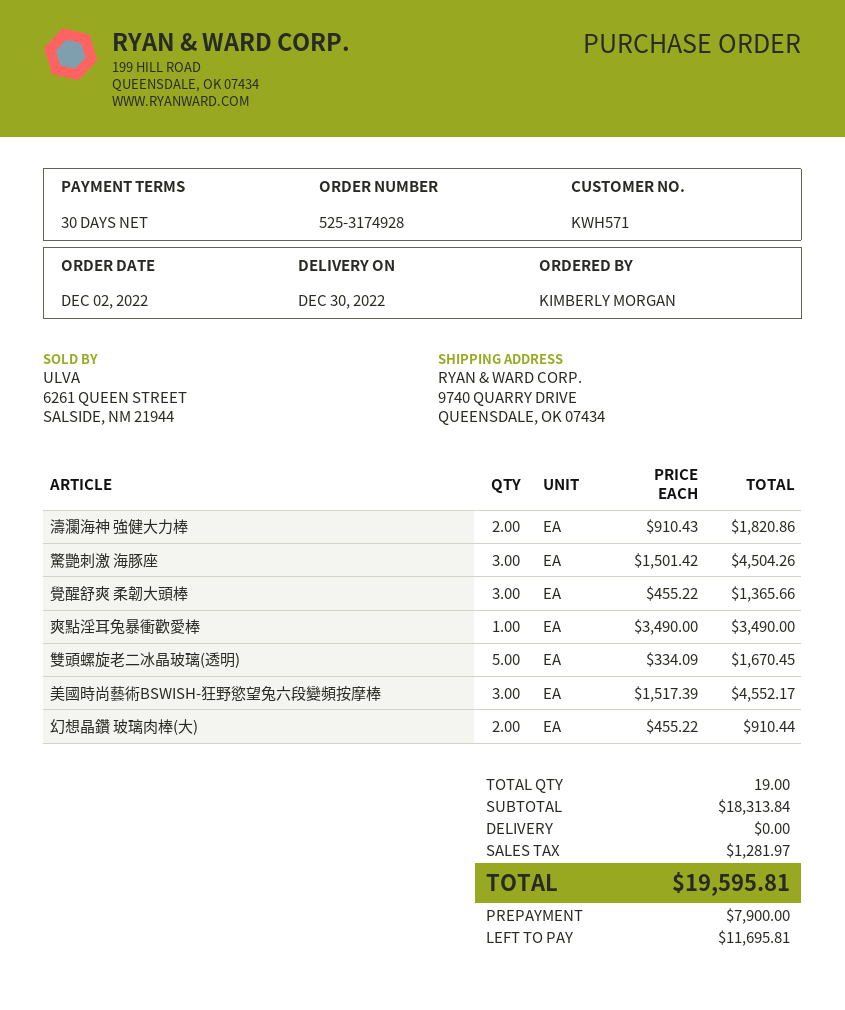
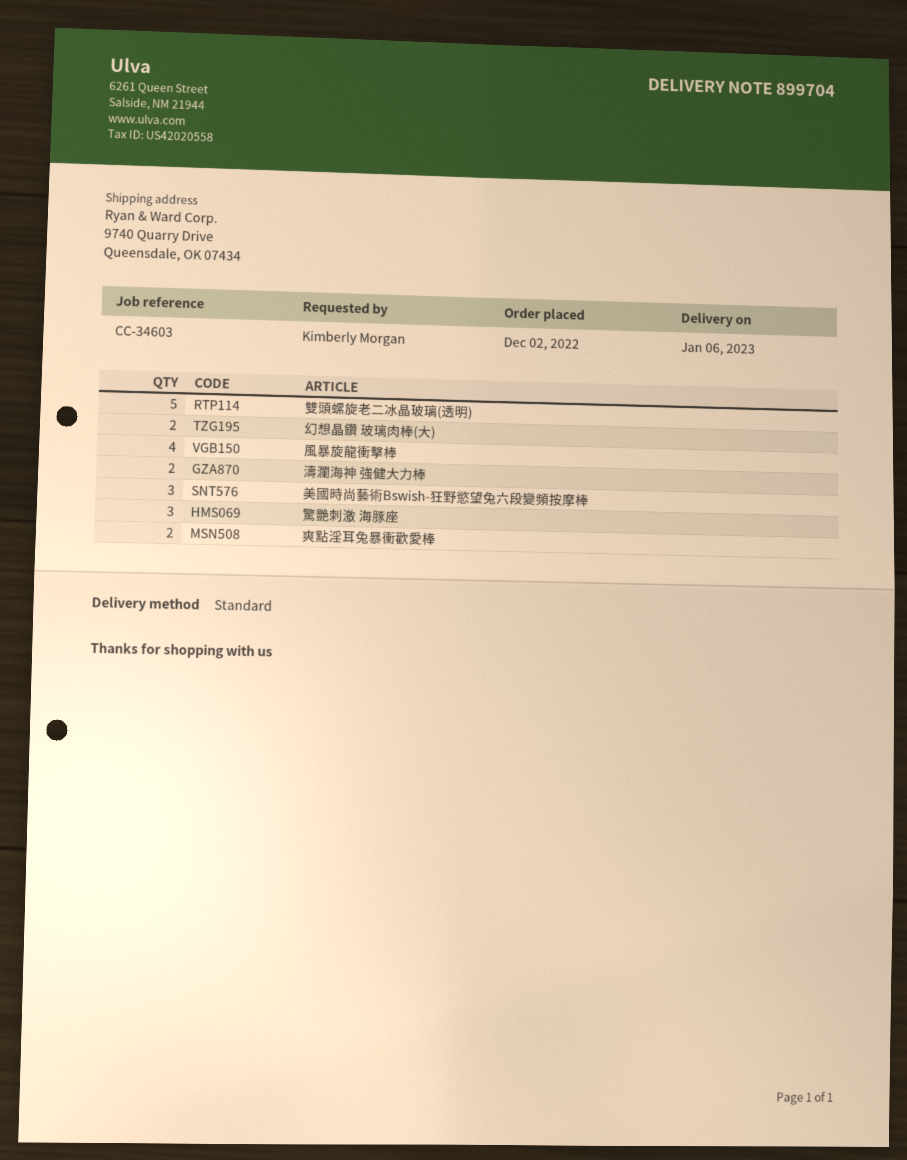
delivery date: 2022-12-30 -> 2023-01-06
覺醒舒爽 柔韌大頭棒: 3 -> none
爽點淫耳兔暴衝歡愛棒: 1 -> 2
風暴旋龍衝擊棒: none -> 4

